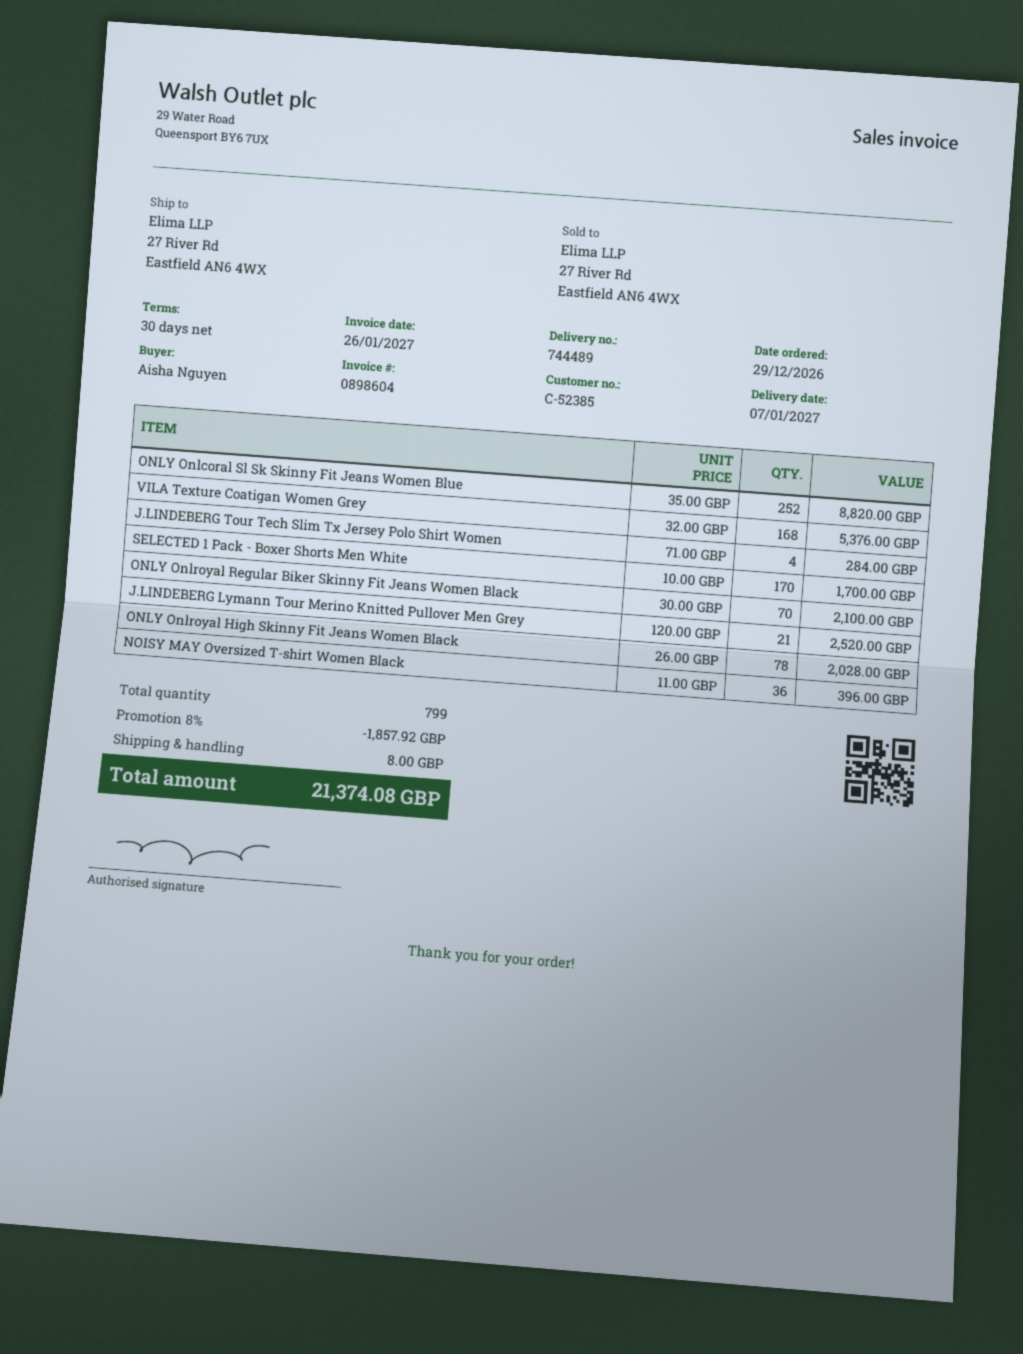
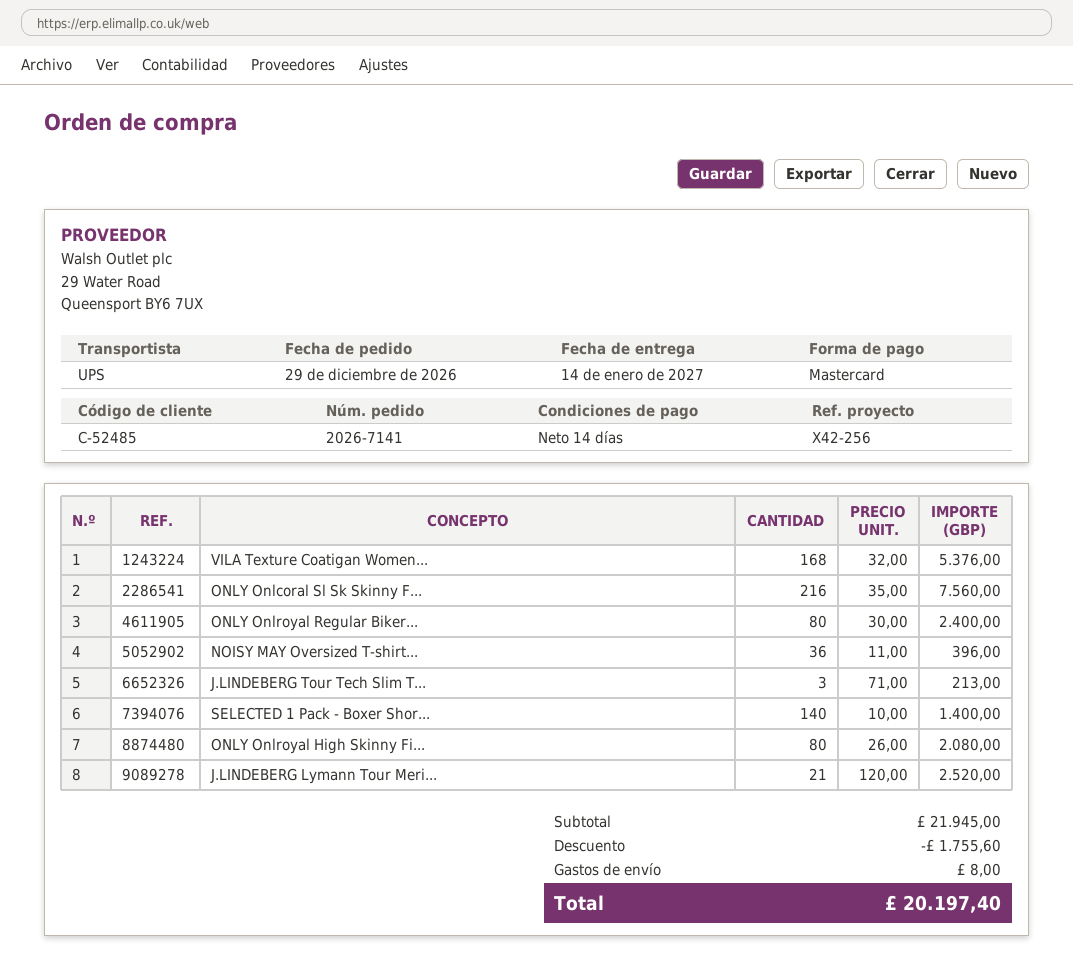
delivery date: 2027-01-07 -> 2027-01-14
payment terms: 30 days -> 14 days
customer number: C-52385 -> C-52485
ONLY Onlcoral Sl Sk Skinny Fit Jeans Women Blue: 252 x 35.00 = 8820.00 -> 216 x 35.00 = 7560.00
J.LINDEBERG Tour Tech Slim Tx Jersey Polo Shirt Women: 4 x 71.00 = 284.00 -> 3 x 71.00 = 213.00
SELECTED 1 Pack - Boxer Shorts Men White: 170 x 10.00 = 1700.00 -> 140 x 10.00 = 1400.00
ONLY Onlroyal Regular Biker Skinny Fit Jeans Women Black: 70 x 30.00 = 2100.00 -> 80 x 30.00 = 2400.00
ONLY Onlroyal High Skinny Fit Jeans Women Black: 78 x 26.00 = 2028.00 -> 80 x 26.00 = 2080.00
discount: 1857.92 -> 1755.60
total: 21374.08 -> 20197.40

